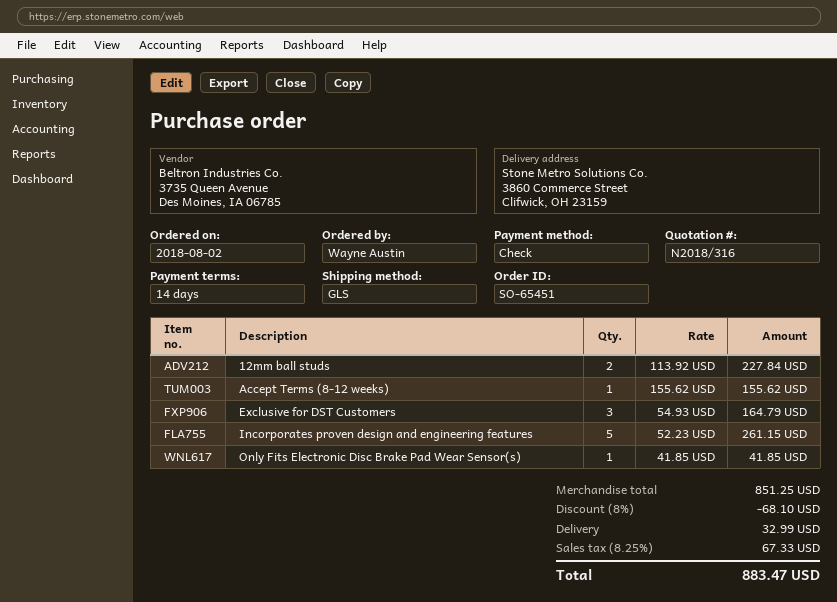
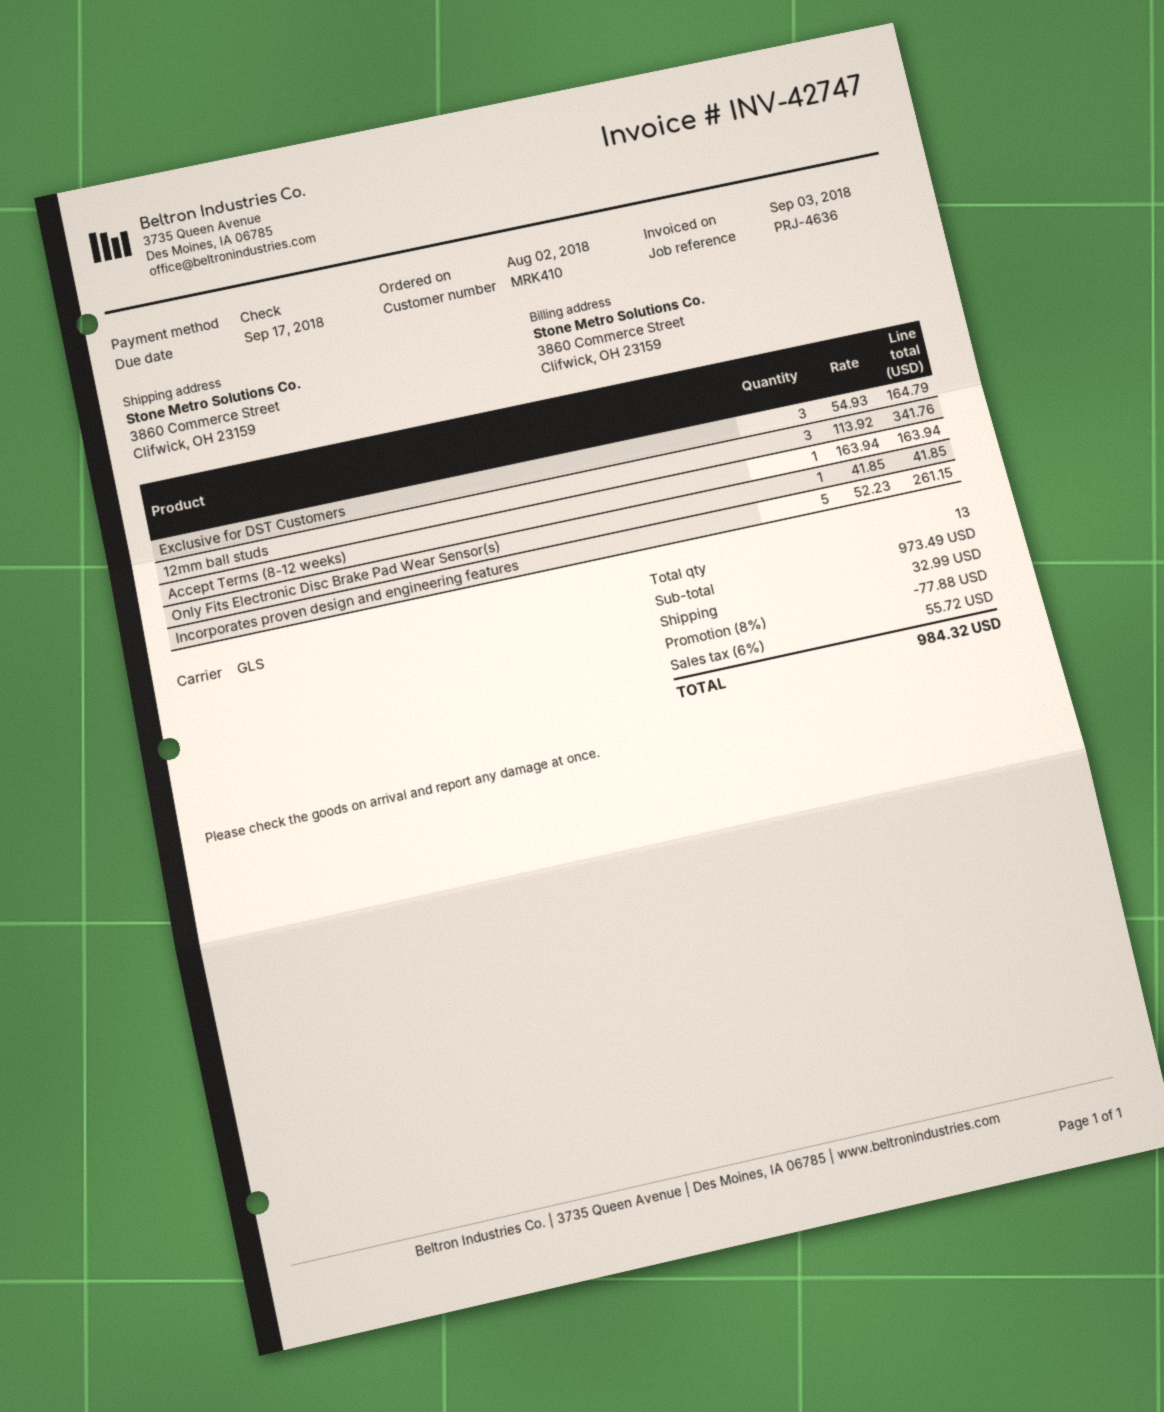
12mm ball studs: 2 x 113.92 = 227.84 -> 3 x 113.92 = 341.76
Accept Terms (8-12 weeks): 1 x 155.62 = 155.62 -> 1 x 163.94 = 163.94
subtotal: 851.25 -> 973.49
discount: 8% = 68.10 -> 8% = 77.88
tax: 8.25% = 67.33 -> 6% = 55.72
total: 883.47 -> 984.32

